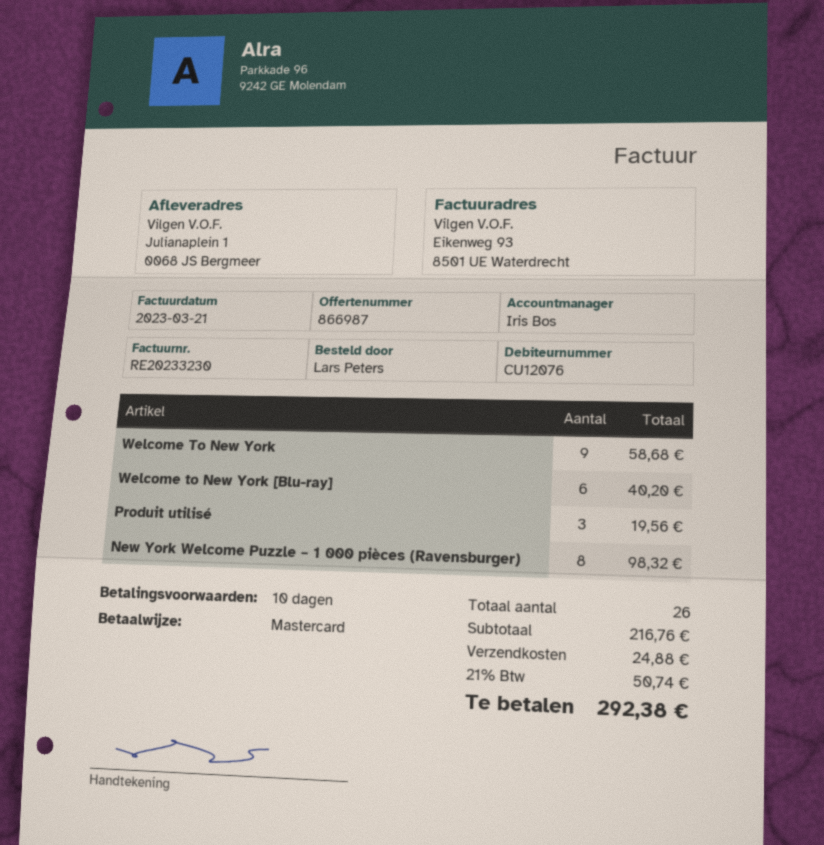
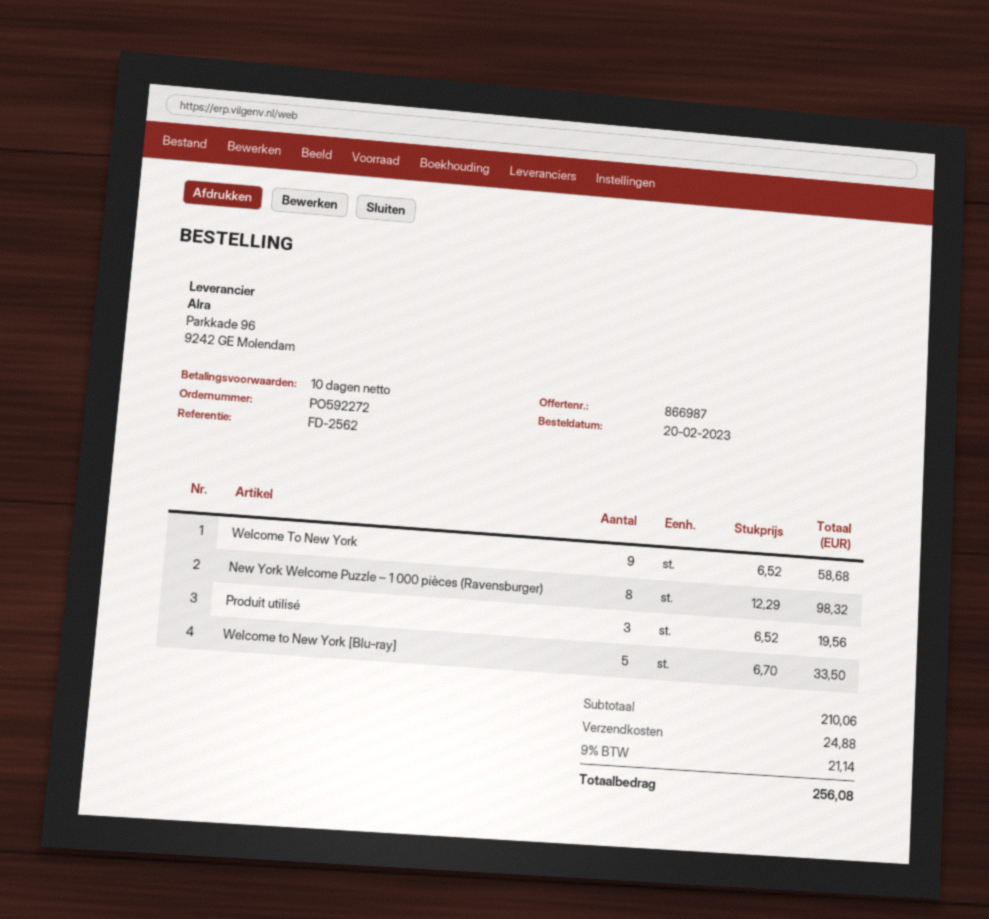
Welcome to New York [Blu-ray]: 6 for 40.20 -> 5 for 33.50
subtotal: 216.76 -> 210.06
tax: 21% = 50.74 -> 9% = 21.14
total: 292.38 -> 256.08

